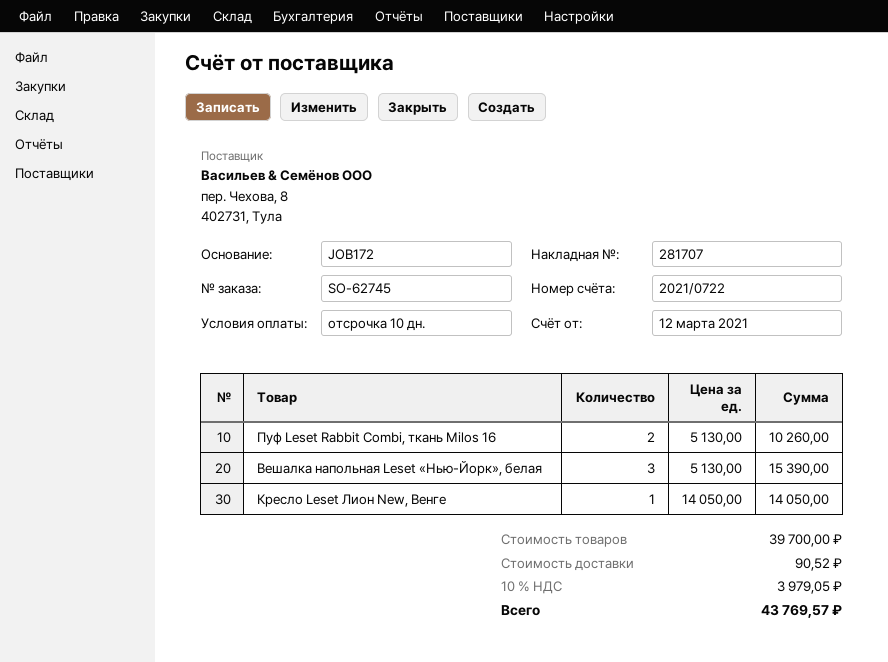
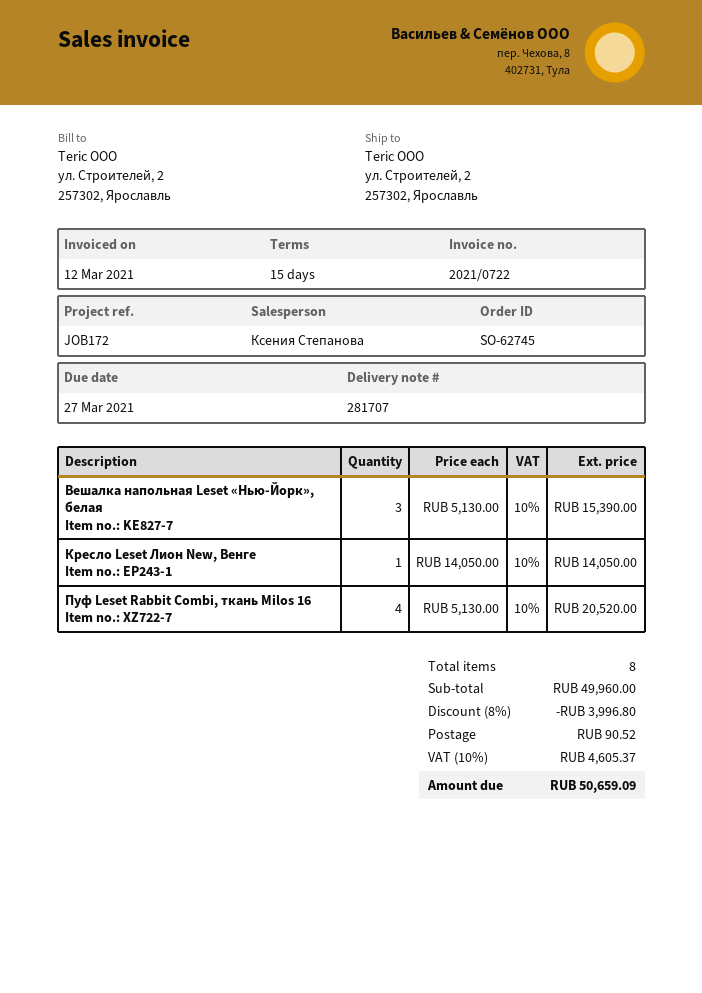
payment terms: 10 days -> 15 days
Пуф Leset Rabbit Combi, ткань Milos 16: 2 x 5130.00 = 10260.00 -> 4 x 5130.00 = 20520.00
subtotal: 39700.00 -> 49960.00
discount: none -> 8% = 3996.80
tax: 10% = 3979.05 -> 10% = 4605.37
total: 43769.57 -> 50659.09

